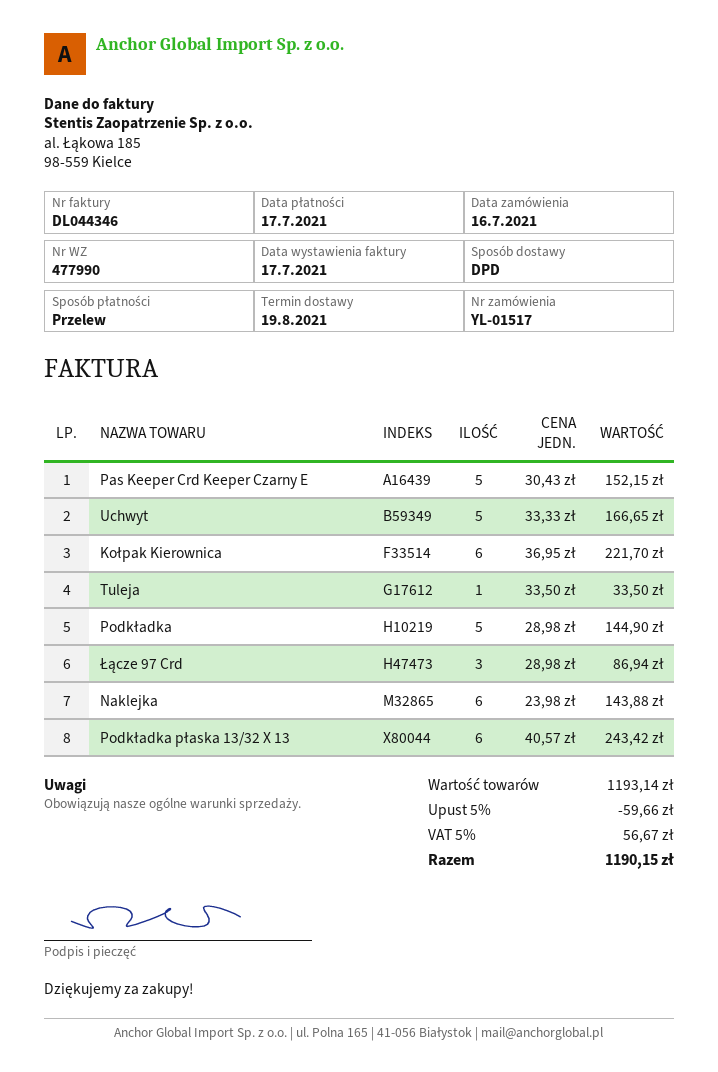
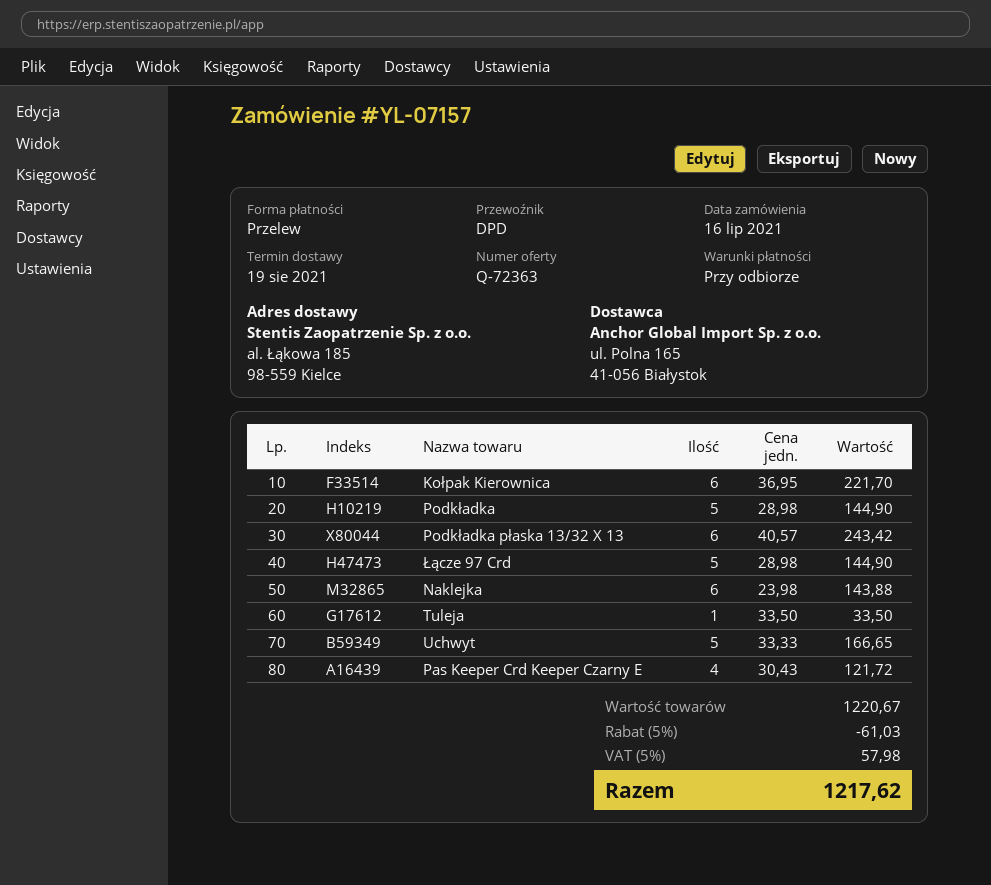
order number: YL-01517 -> YL-07157
Pas Keeper Crd Keeper Czarny E: 5 x 30.43 = 152.15 -> 4 x 30.43 = 121.72
Łącze 97 Crd: 3 x 28.98 = 86.94 -> 5 x 28.98 = 144.90
subtotal: 1193.14 -> 1220.67
discount: 5% = 59.66 -> 5% = 61.03
tax: 5% = 56.67 -> 5% = 57.98
total: 1190.15 -> 1217.62

